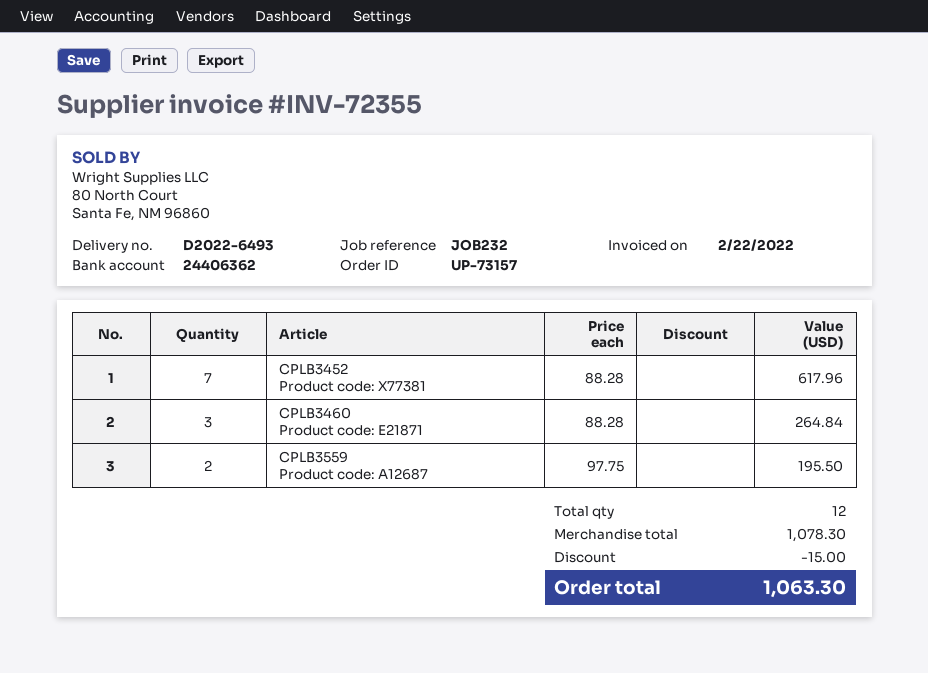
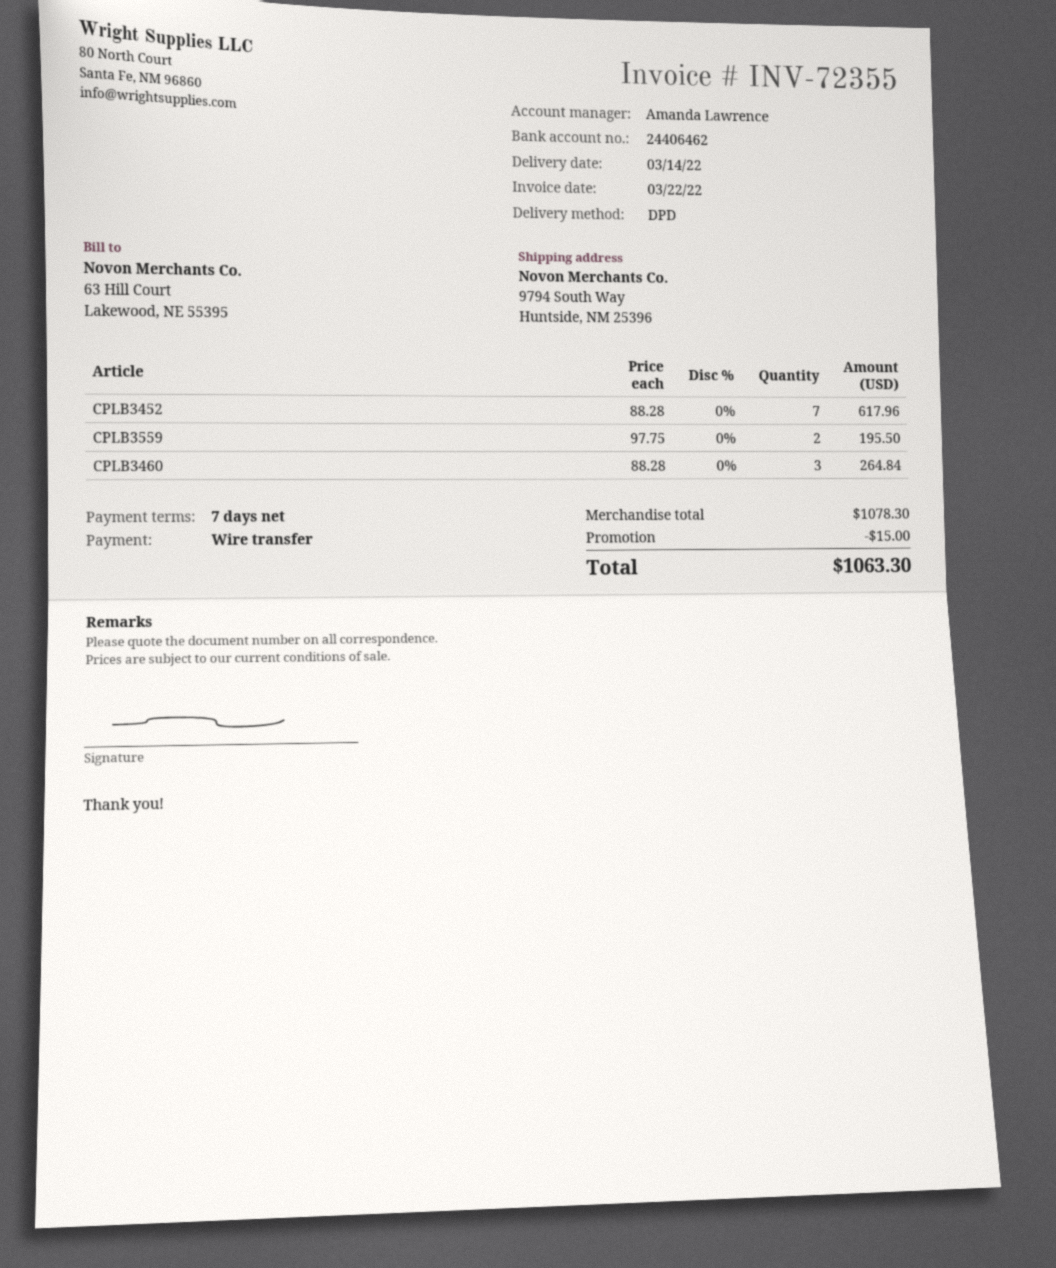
invoice date: 2022-02-22 -> 2022-03-22
bank account: 24406362 -> 24406462

